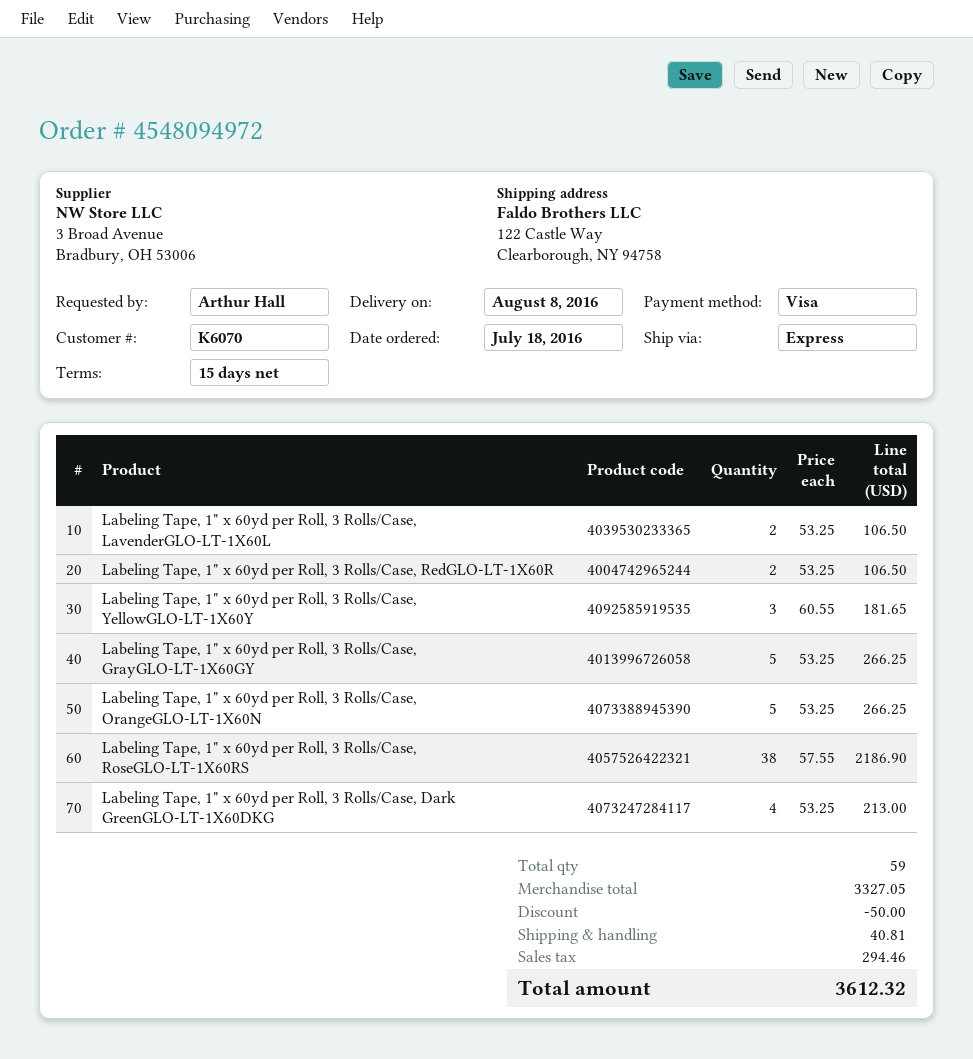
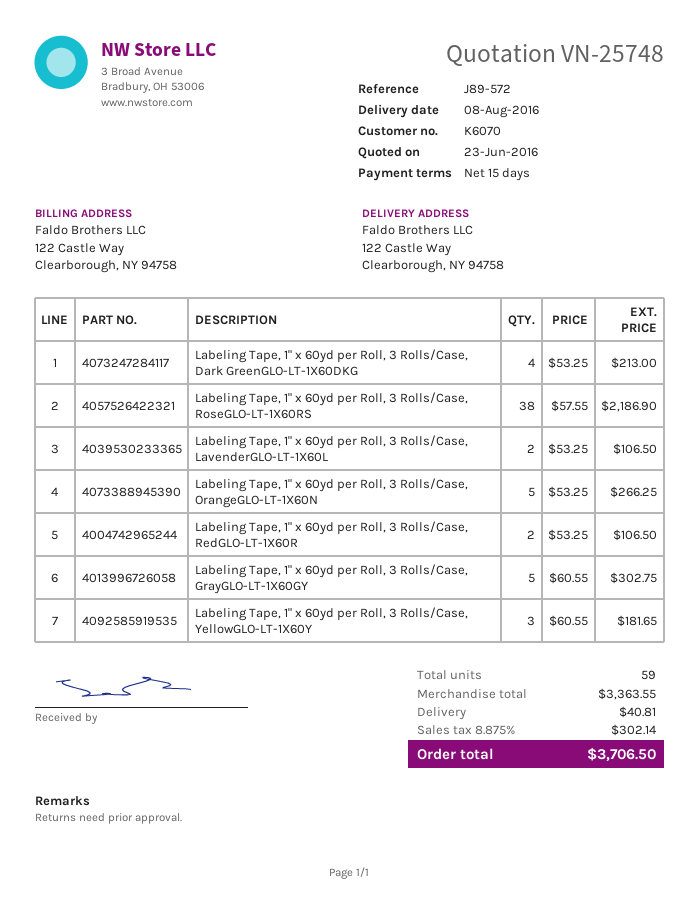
Labeling Tape, 1" x 60yd per Roll, 3 Rolls/Case, GrayGLO-LT-1X60GY: 5 x 53.25 = 266.25 -> 5 x 60.55 = 302.75
subtotal: 3327.05 -> 3363.55
discount: 50.00 -> none
tax: 294.46 -> 302.14
total: 3612.32 -> 3706.50

